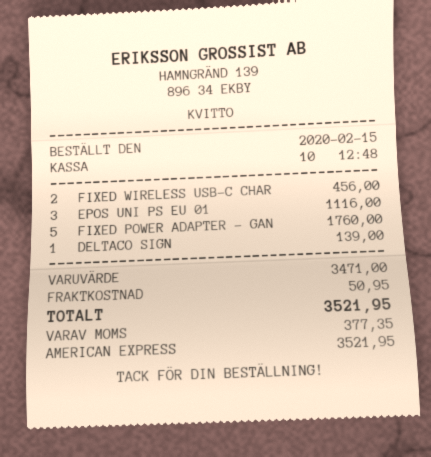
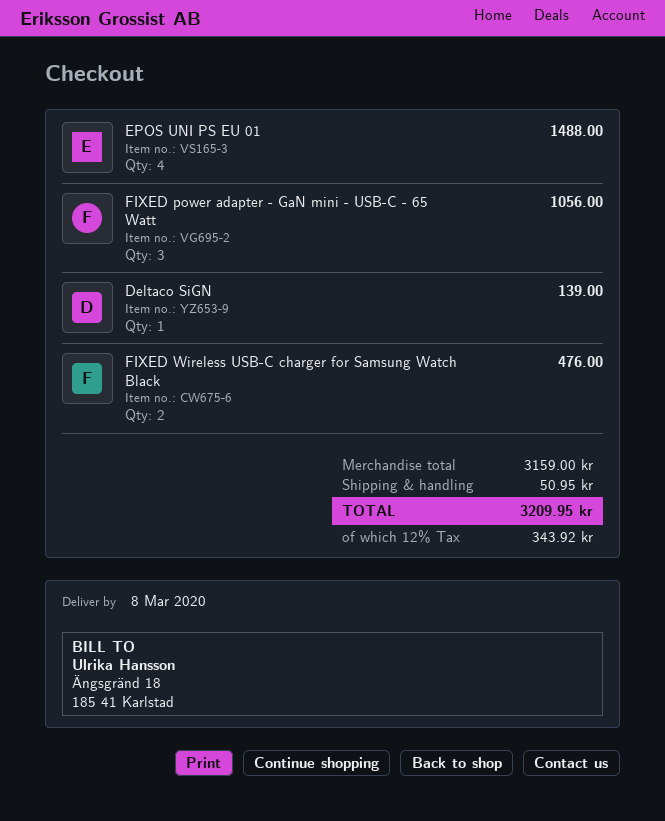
FIXED WIRELESS USB-C CHAR: 2 for 456.00 -> 2 for 476.00
EPOS UNI PS EU 01: 3 for 1116.00 -> 4 for 1488.00
FIXED POWER ADAPTER - GAN: 5 for 1760.00 -> 3 for 1056.00
subtotal: 3471.00 -> 3159.00
tax: 377.35 -> 343.92
total: 3521.95 -> 3209.95

